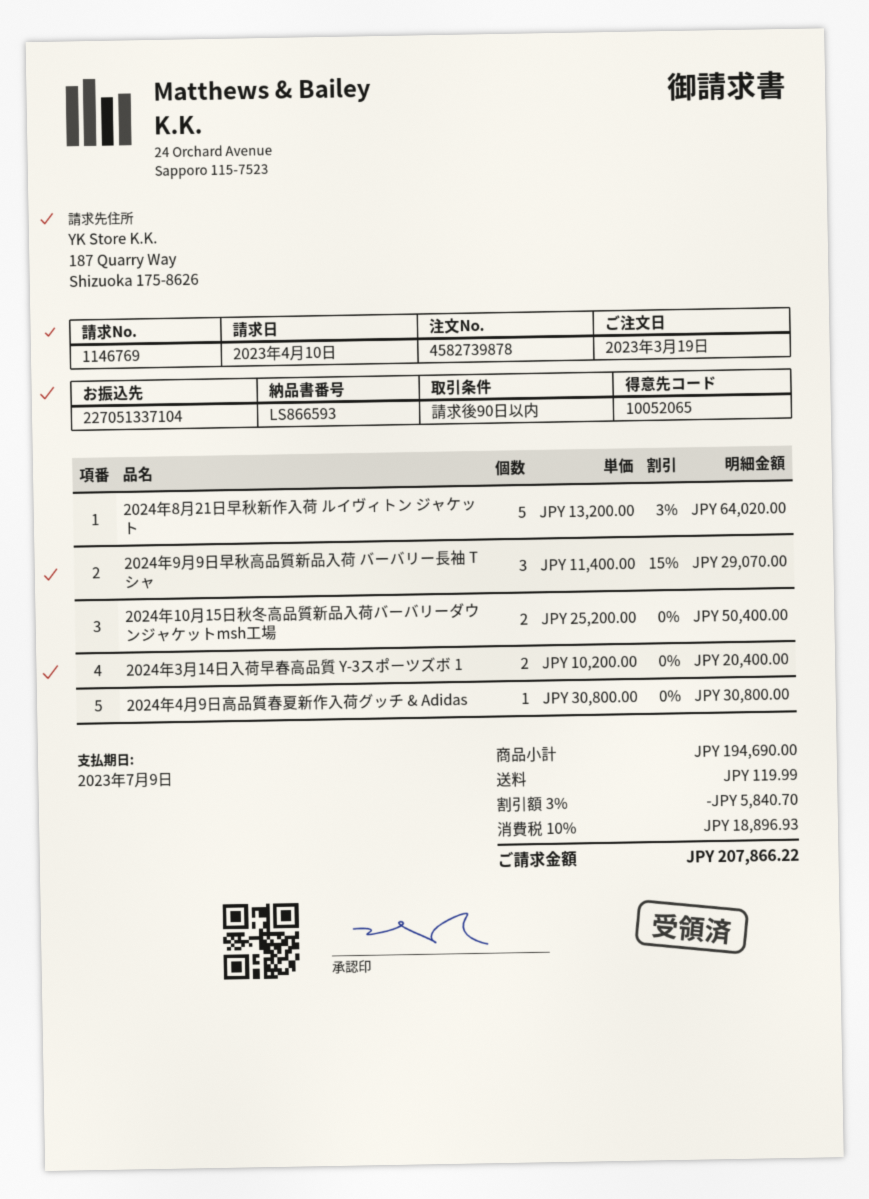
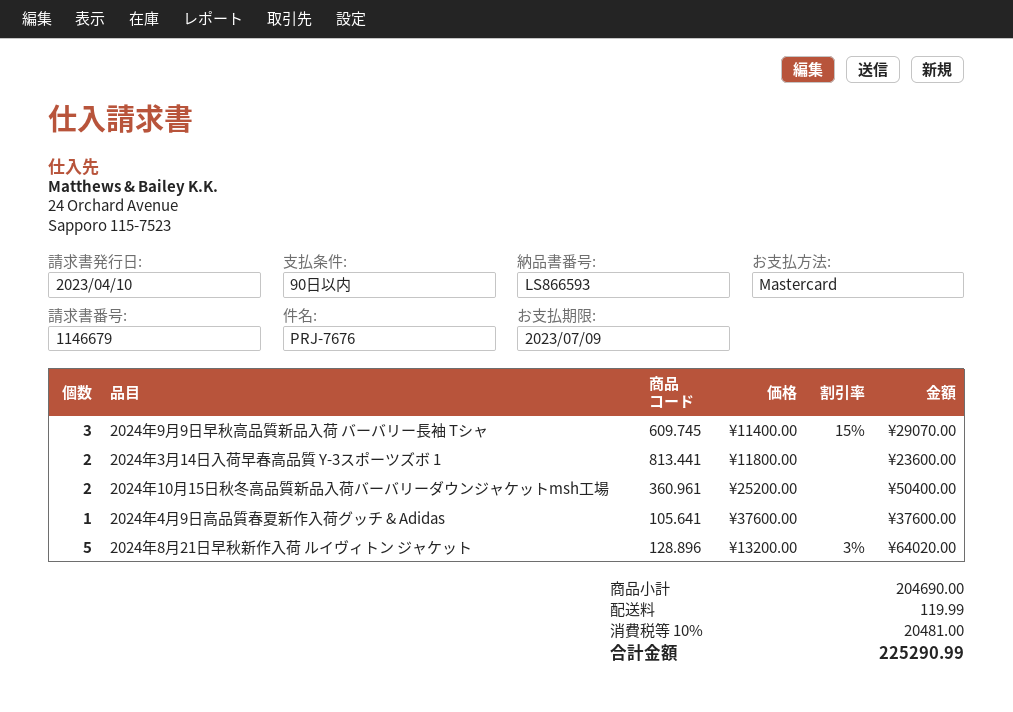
invoice number: 1146769 -> 1146679
2024年3月14日入荷早春高品質 Y-3スポーツズボ 1: 2 x 10200.00 = 20400.00 -> 2 x 11800.00 = 23600.00
2024年4月9日高品質春夏新作入荷グッチ & Adidas: 1 x 30800.00 = 30800.00 -> 1 x 37600.00 = 37600.00
subtotal: 194690.00 -> 204690.00
discount: 3% = 5840.70 -> none
tax: 10% = 18896.93 -> 10% = 20481.00
total: 207866.22 -> 225290.99

